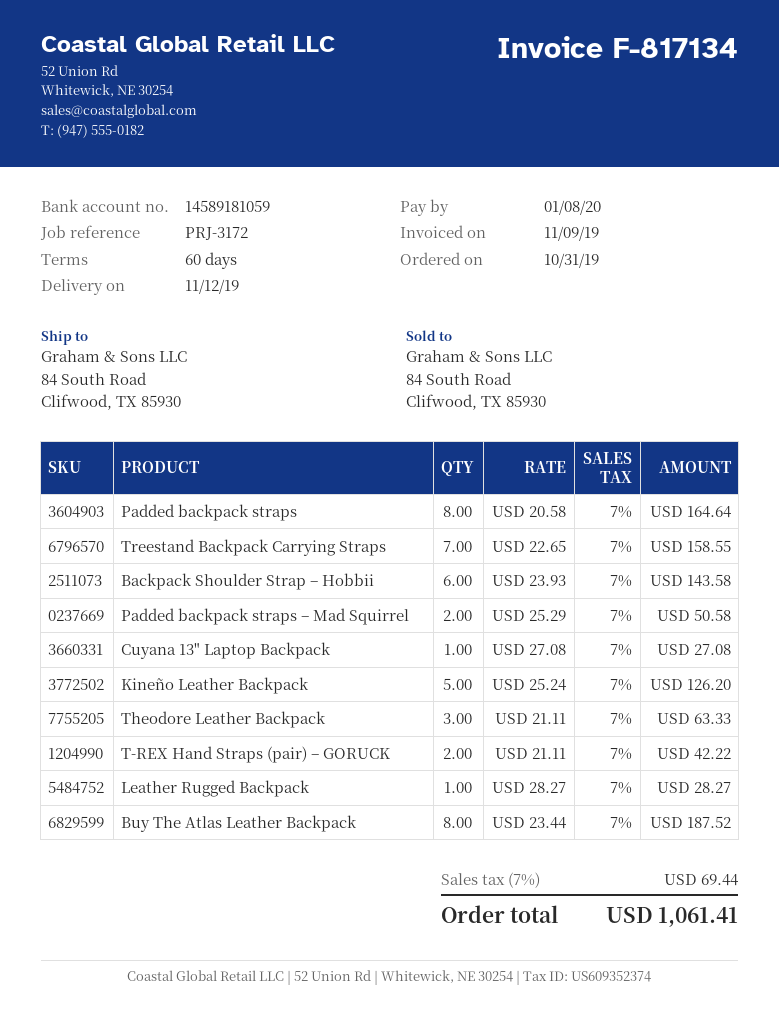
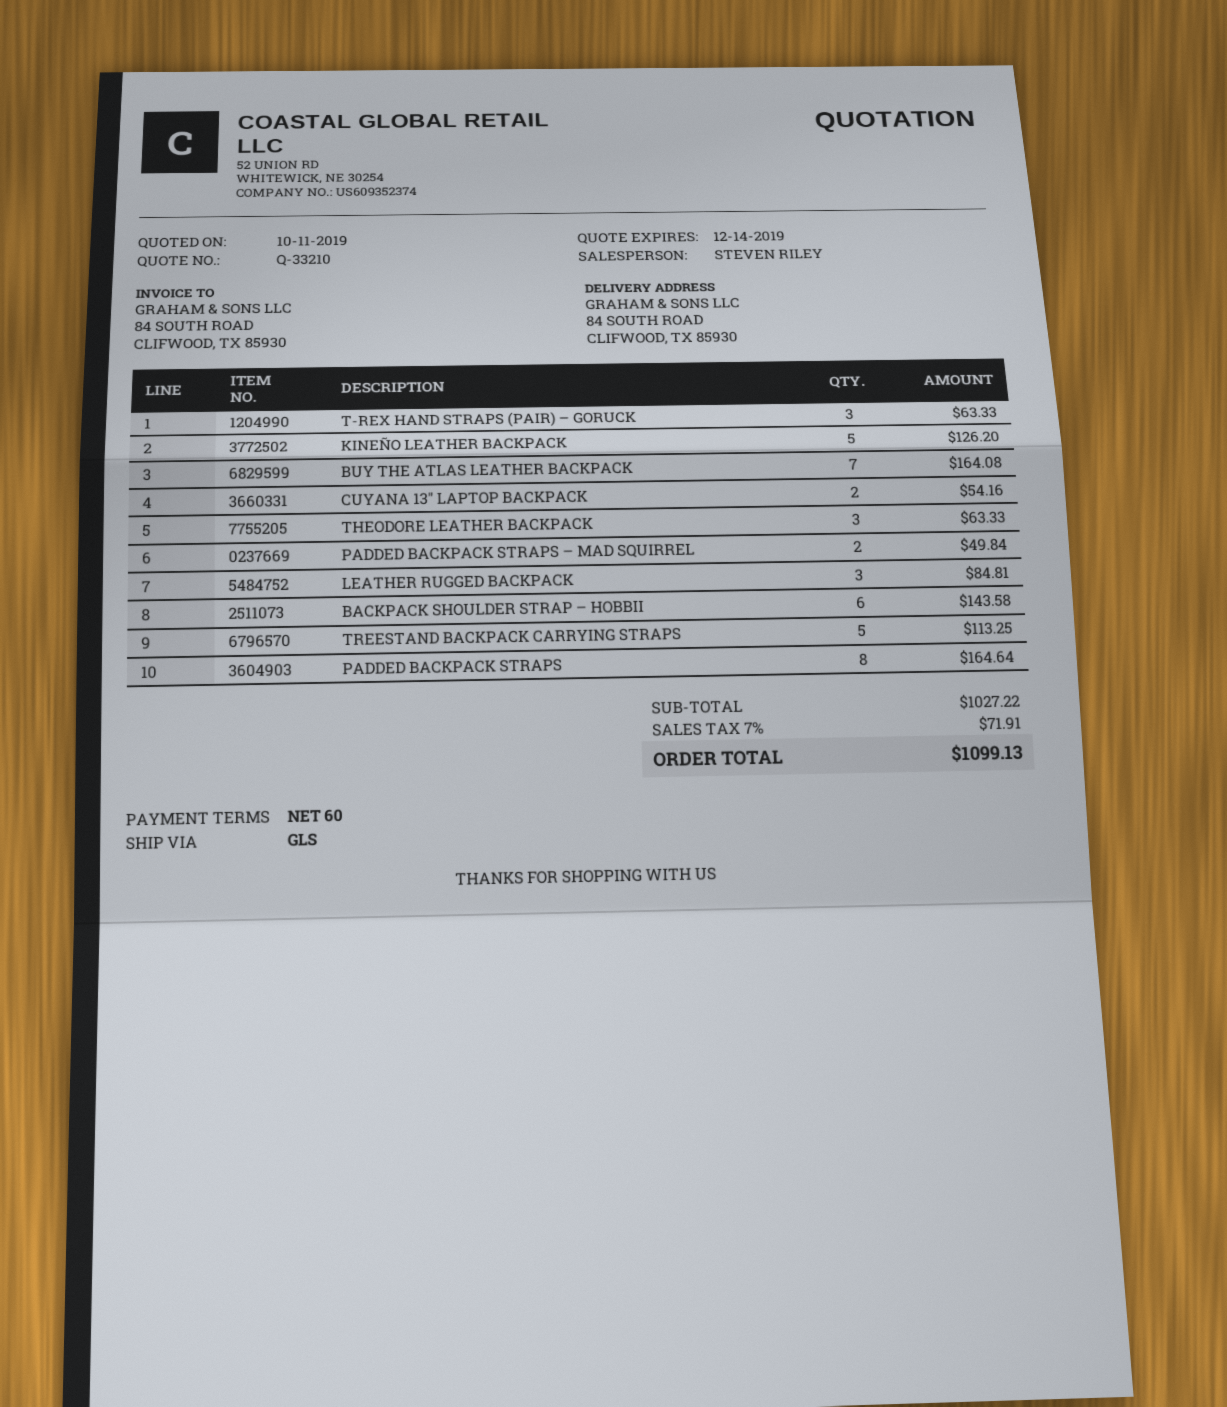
Treestand Backpack Carrying Straps: 7 for 158.55 -> 5 for 113.25
Padded backpack straps – Mad Squirrel: 2 for 50.58 -> 2 for 49.84
Cuyana 13" Laptop Backpack: 1 for 27.08 -> 2 for 54.16
T-REX Hand Straps (pair) – GORUCK: 2 for 42.22 -> 3 for 63.33
Leather Rugged Backpack: 1 for 28.27 -> 3 for 84.81
Buy The Atlas Leather Backpack: 8 for 187.52 -> 7 for 164.08
tax: 7% = 69.44 -> 7% = 71.91
total: 1061.41 -> 1099.13

